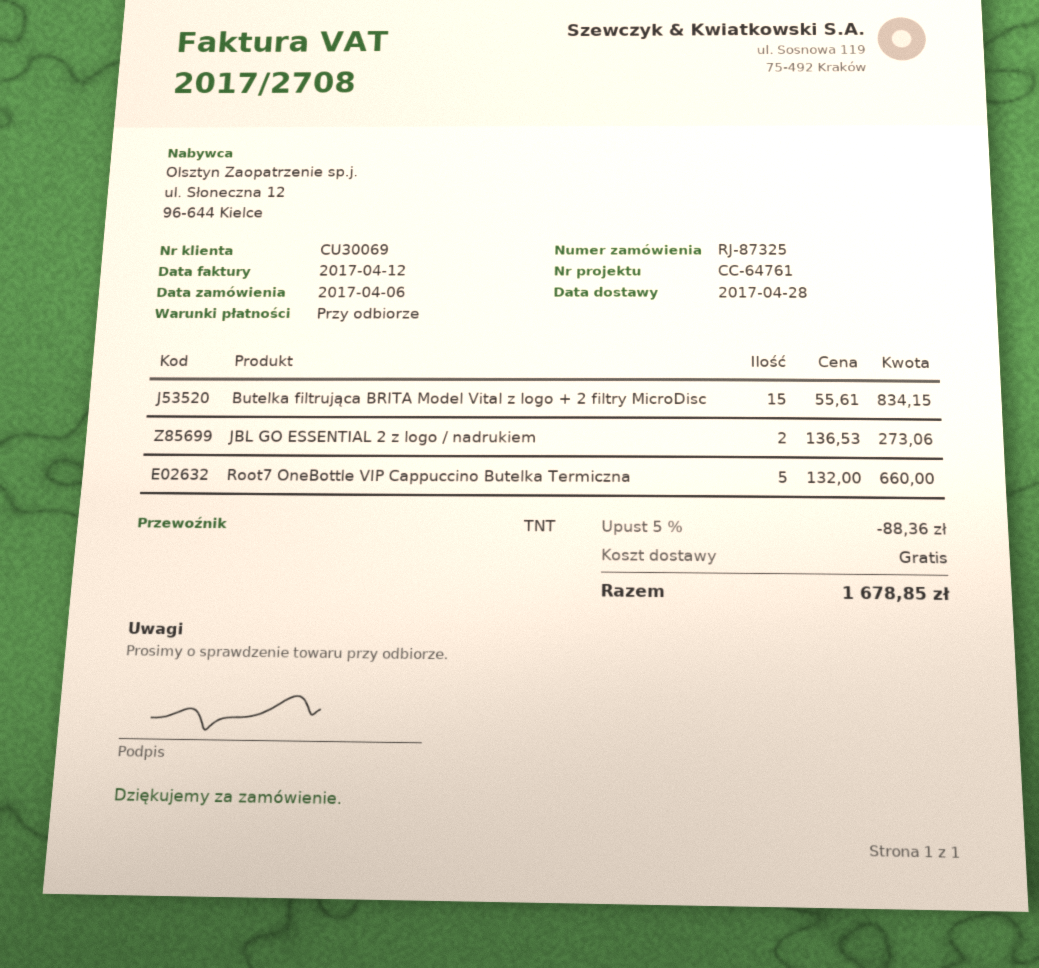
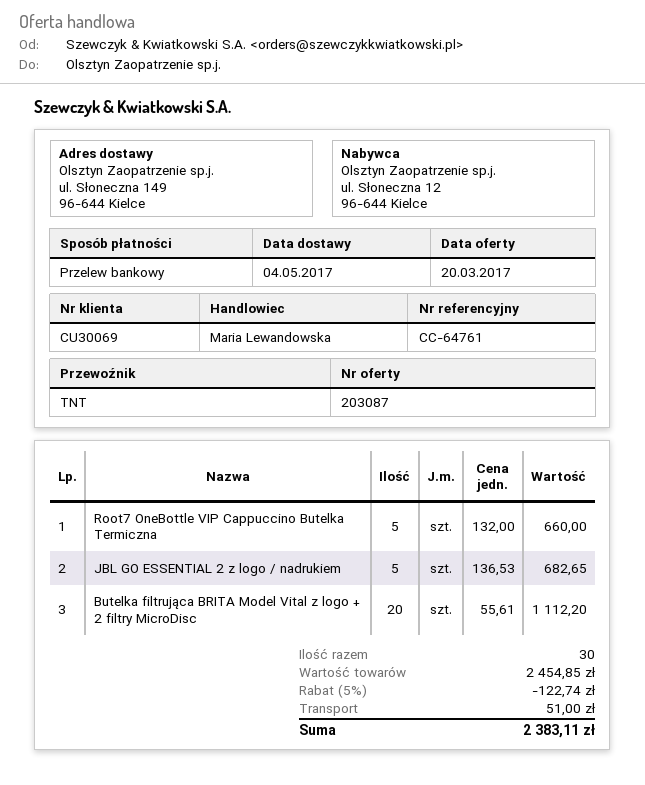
delivery date: 2017-04-28 -> 2017-05-04
Butelka filtrująca BRITA Model Vital z logo + 2 filtry MicroDisc: 15 x 55.61 = 834.15 -> 20 x 55.61 = 1112.20
JBL GO ESSENTIAL 2 z logo / nadrukiem: 2 x 136.53 = 273.06 -> 5 x 136.53 = 682.65
discount: 5% = 88.36 -> 5% = 122.74
shipping: 0.00 -> 51.00
total: 1678.85 -> 2383.11

